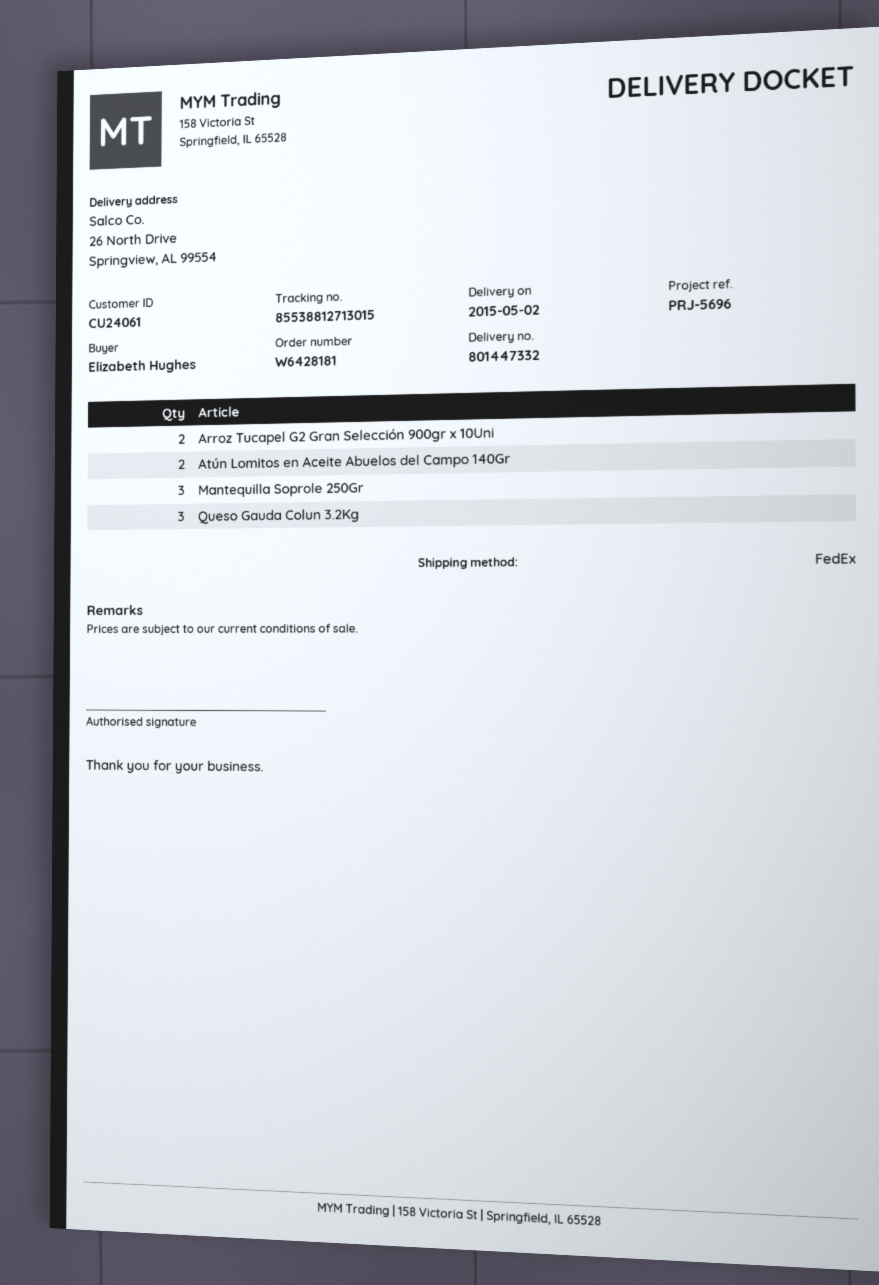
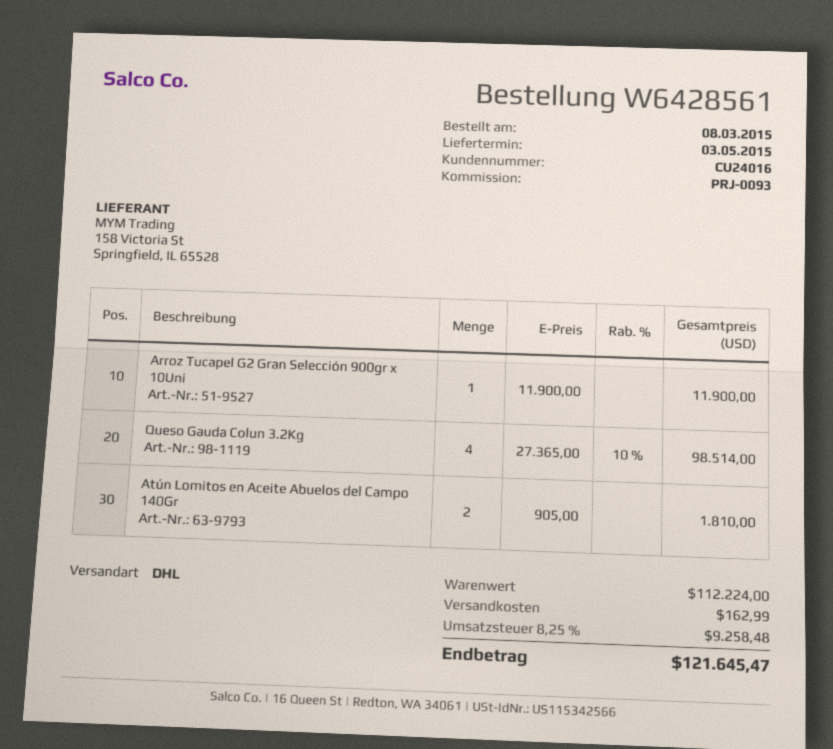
order number: W6428181 -> W6428561
delivery date: 2015-05-02 -> 2015-05-03
customer number: CU24061 -> CU24016
reference: PRJ-5696 -> PRJ-0093
shipping method: FedEx -> DHL
Arroz Tucapel G2 Gran Selección 900gr x 10Uni: 2 -> 1
Mantequilla Soprole 250Gr: 3 -> none
Queso Gauda Colun 3.2Kg: 3 -> 4

